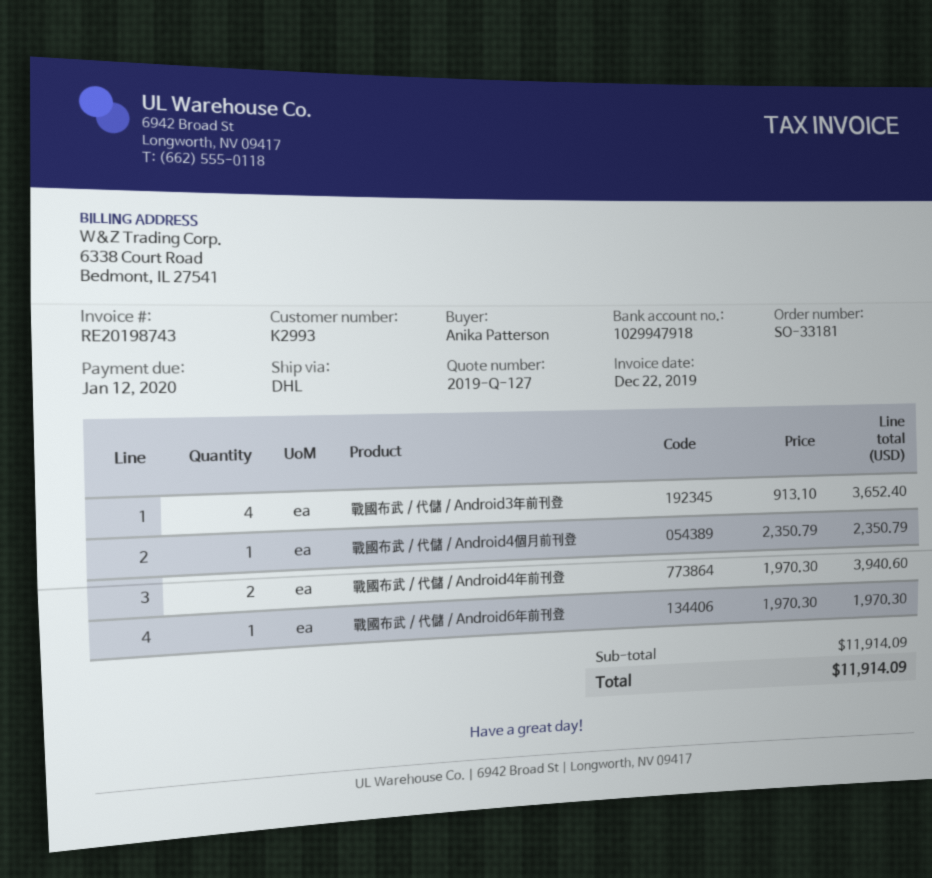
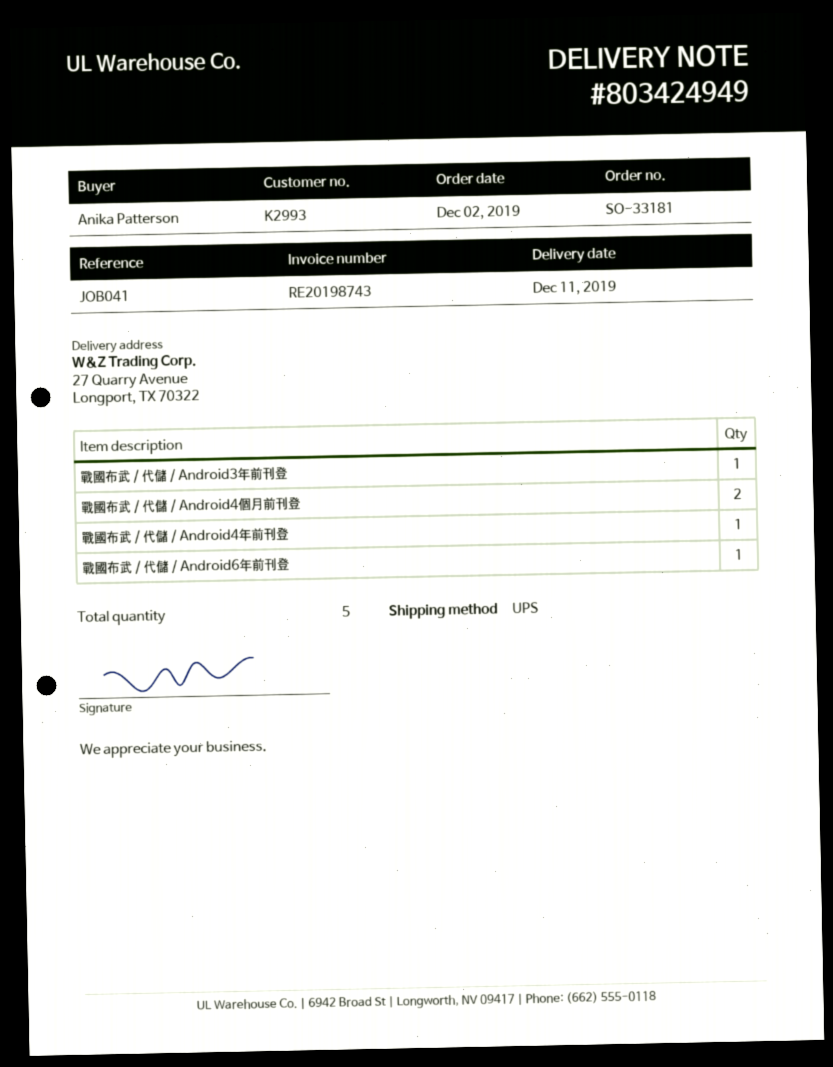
shipping method: DHL -> UPS
戰國布武 / 代儲 / Android3年前刊登: 4 -> 1
戰國布武 / 代儲 / Android4個月前刊登: 1 -> 2
戰國布武 / 代儲 / Android4年前刊登: 2 -> 1

